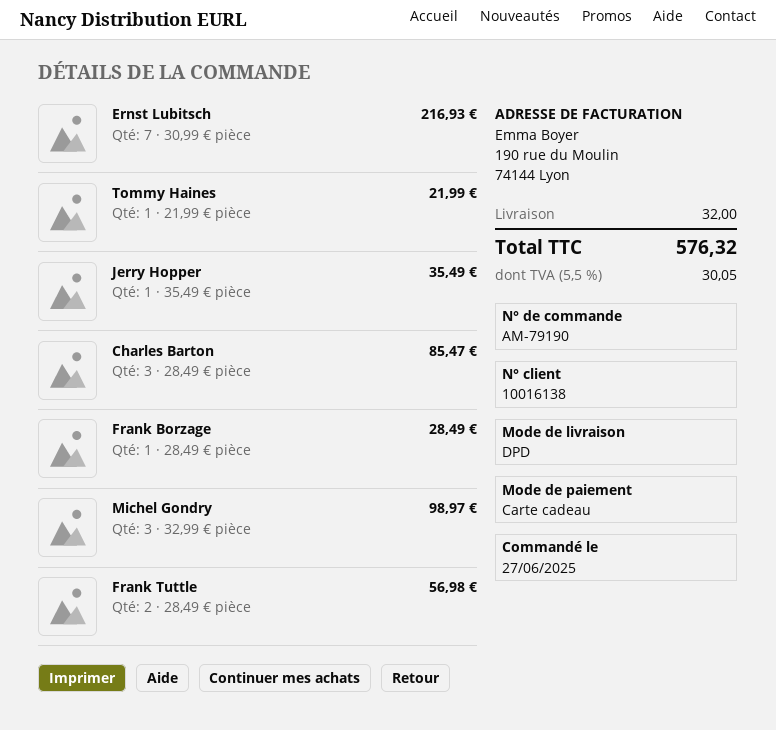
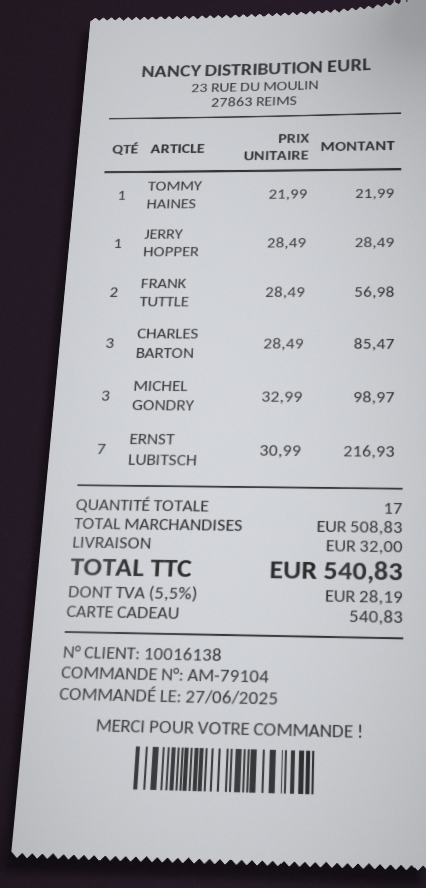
order number: AM-79190 -> AM-79104
Jerry Hopper: 1 x 35.49 = 35.49 -> 1 x 28.49 = 28.49
Frank Borzage: 1 x 28.49 = 28.49 -> none
tax: 5.5% = 30.05 -> 5.5% = 28.19
total: 576.32 -> 540.83

